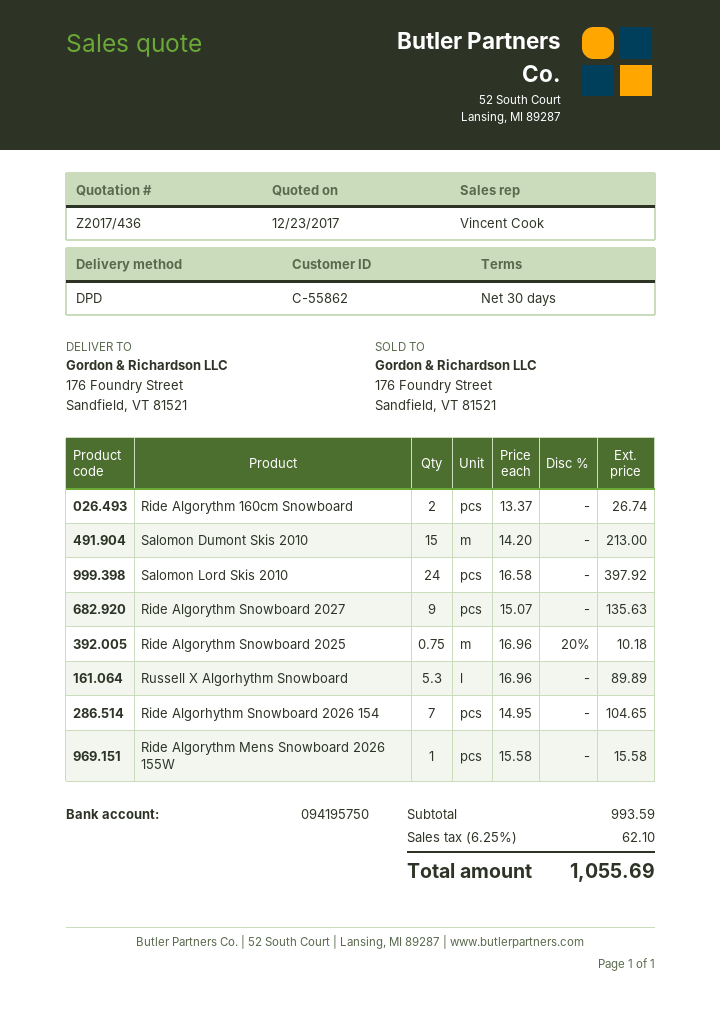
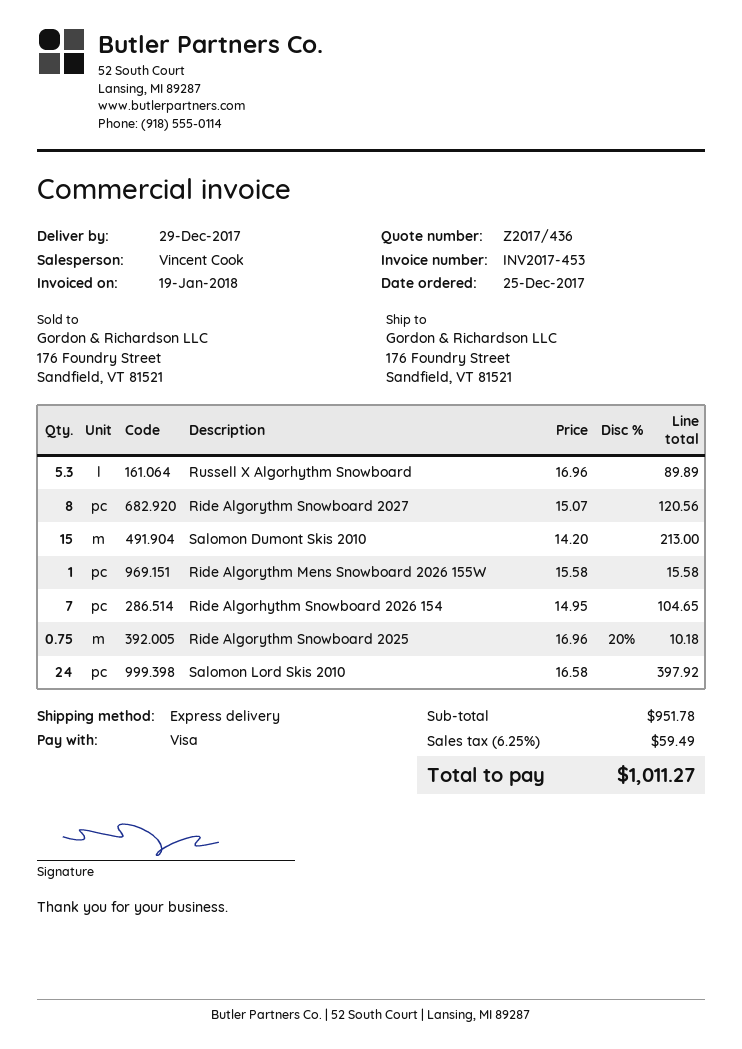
shipping method: DPD -> express
Ride Algorythm 160cm Snowboard: 2 x 13.37 = 26.74 -> none
Ride Algorythm Snowboard 2027: 9 x 15.07 = 135.63 -> 8 x 15.07 = 120.56
subtotal: 993.59 -> 951.78
tax: 6.25% = 62.10 -> 6.25% = 59.49
total: 1055.69 -> 1011.27

